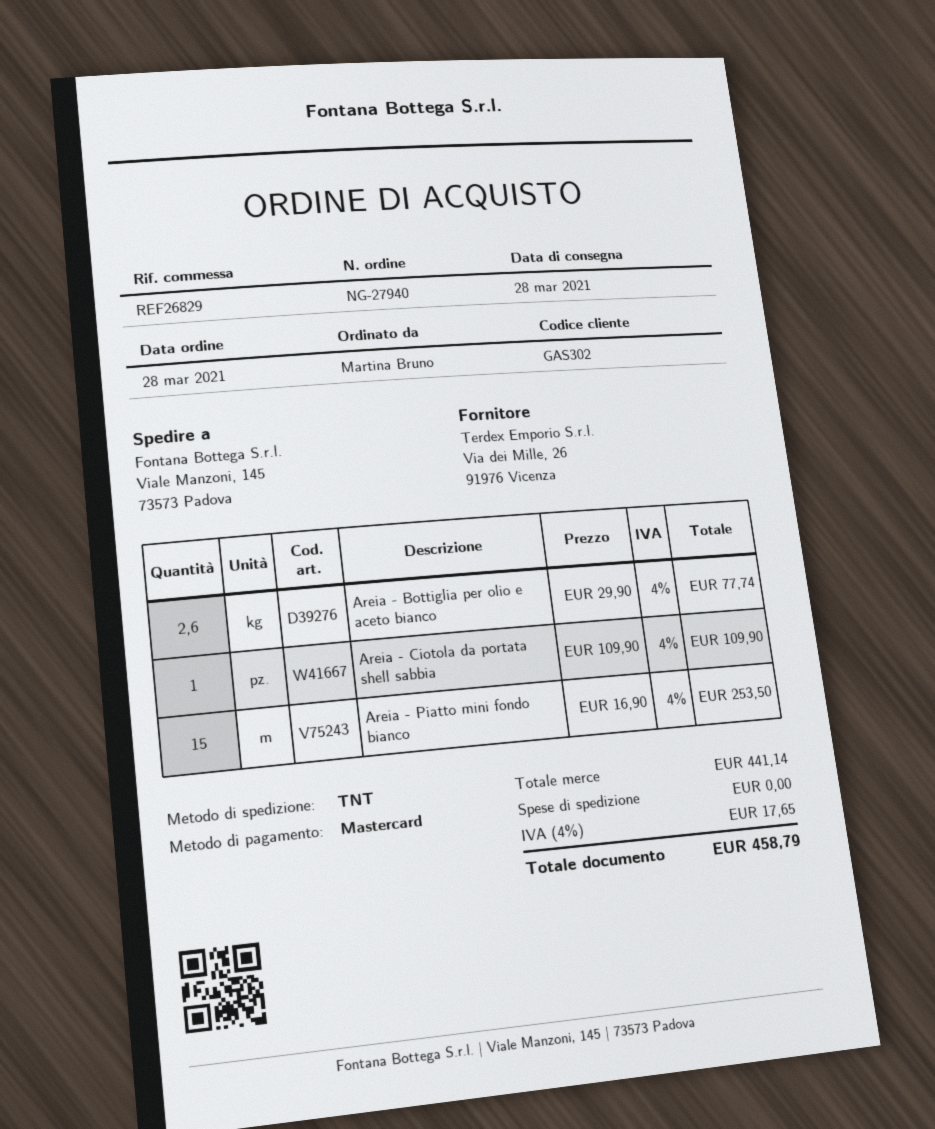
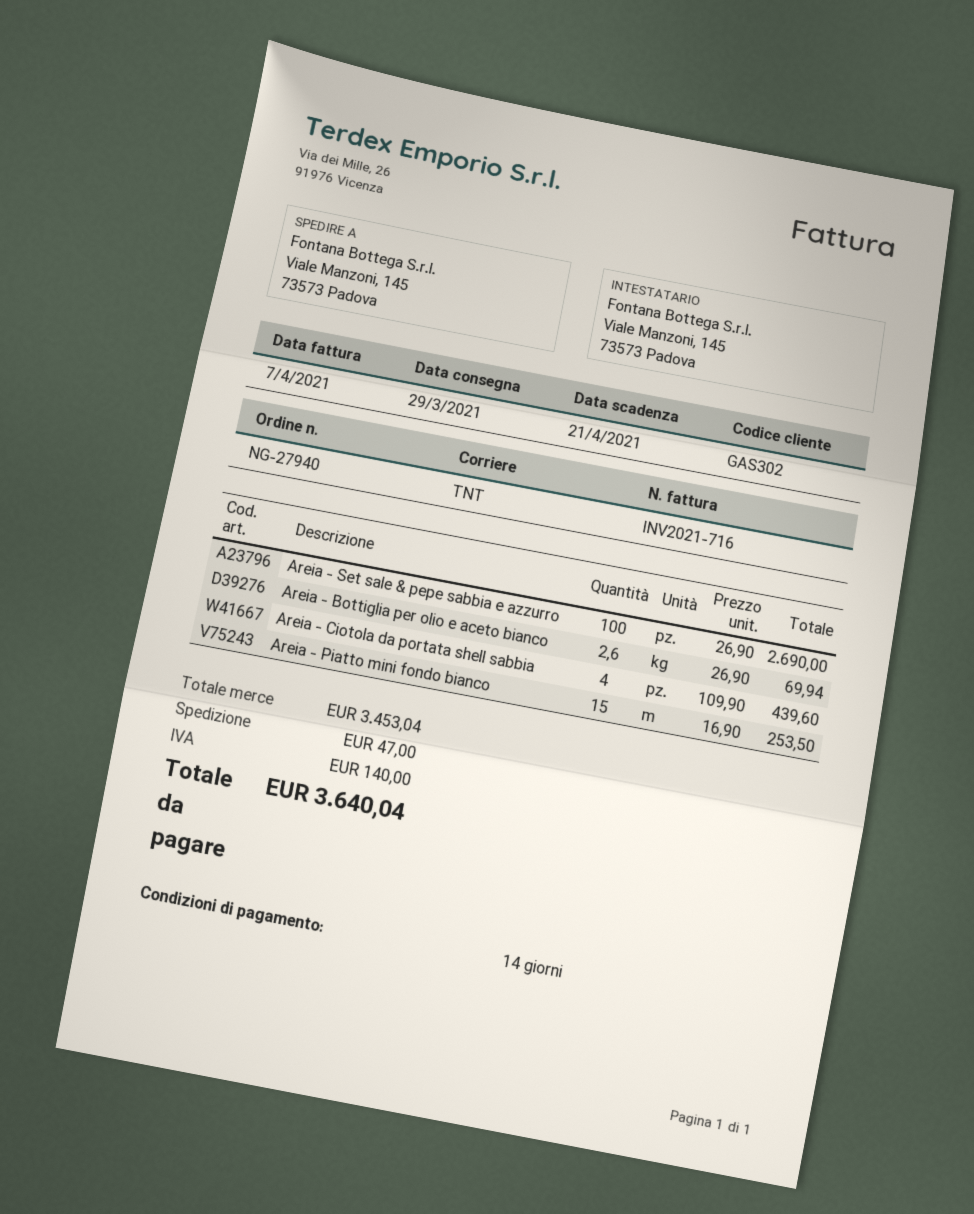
delivery date: 2021-03-28 -> 2021-03-29
Areia - Bottiglia per olio e aceto bianco: 2.6 x 29.90 = 77.74 -> 2.6 x 26.90 = 69.94
Areia - Ciotola da portata shell sabbia: 1 x 109.90 = 109.90 -> 4 x 109.90 = 439.60
Areia - Set sale & pepe sabbia e azzurro: none -> 100 x 26.90 = 2690.00
subtotal: 441.14 -> 3453.04
shipping: 0.00 -> 47.00
tax: 17.65 -> 140.00
total: 458.79 -> 3640.04

